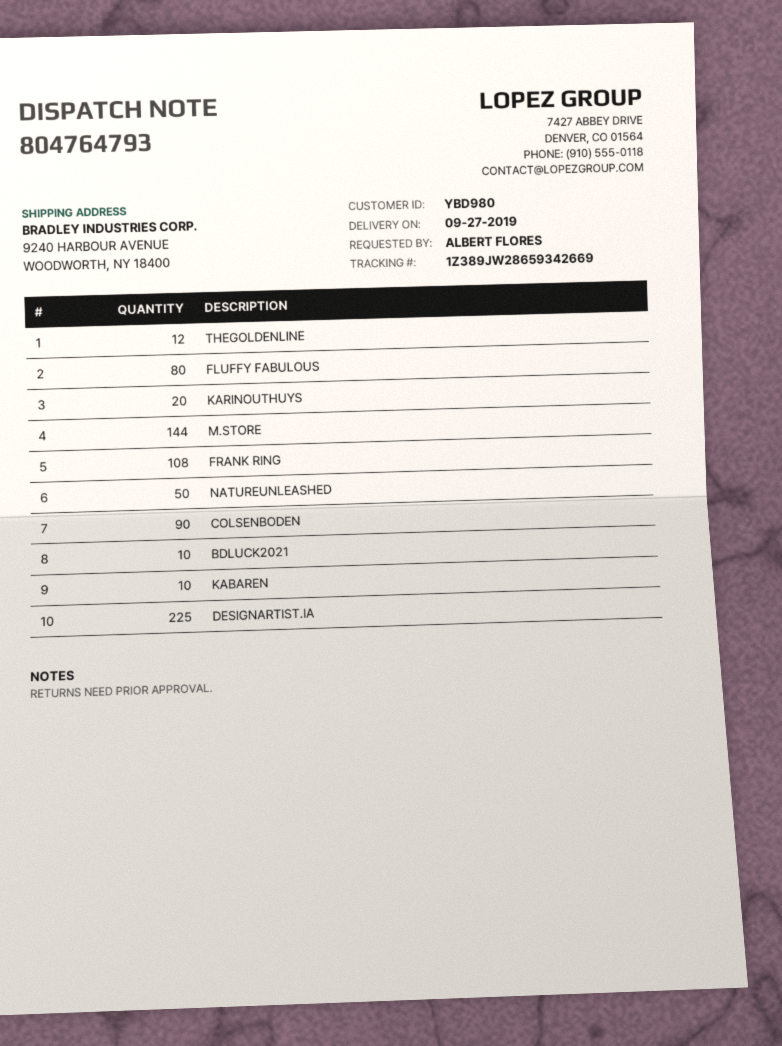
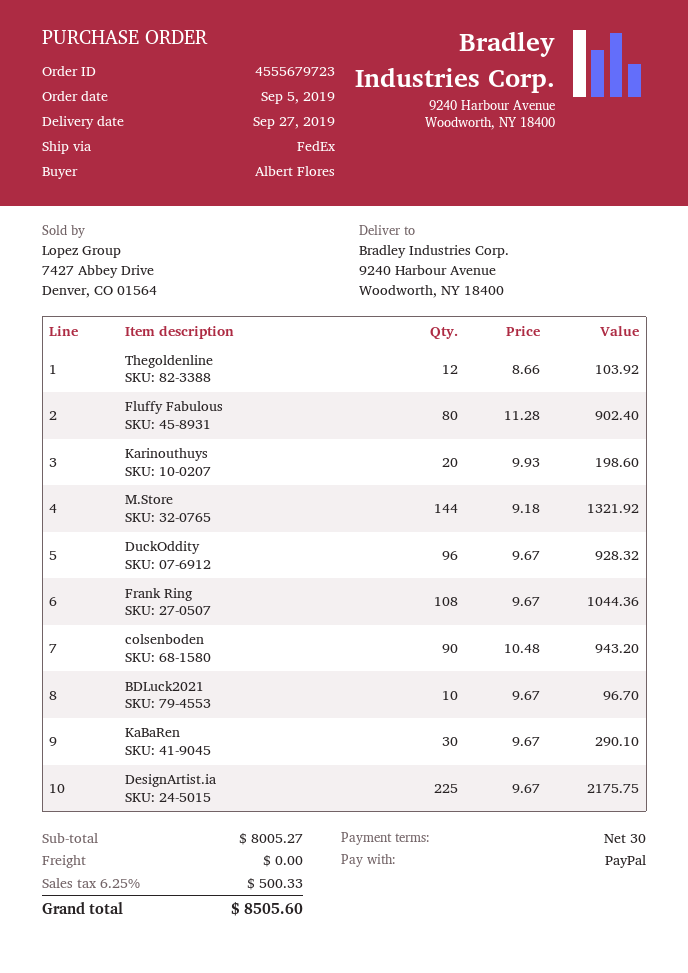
NATUREUNLEASHED: 50 -> none
KABAREN: 10 -> 30
DuckOddity: none -> 96

